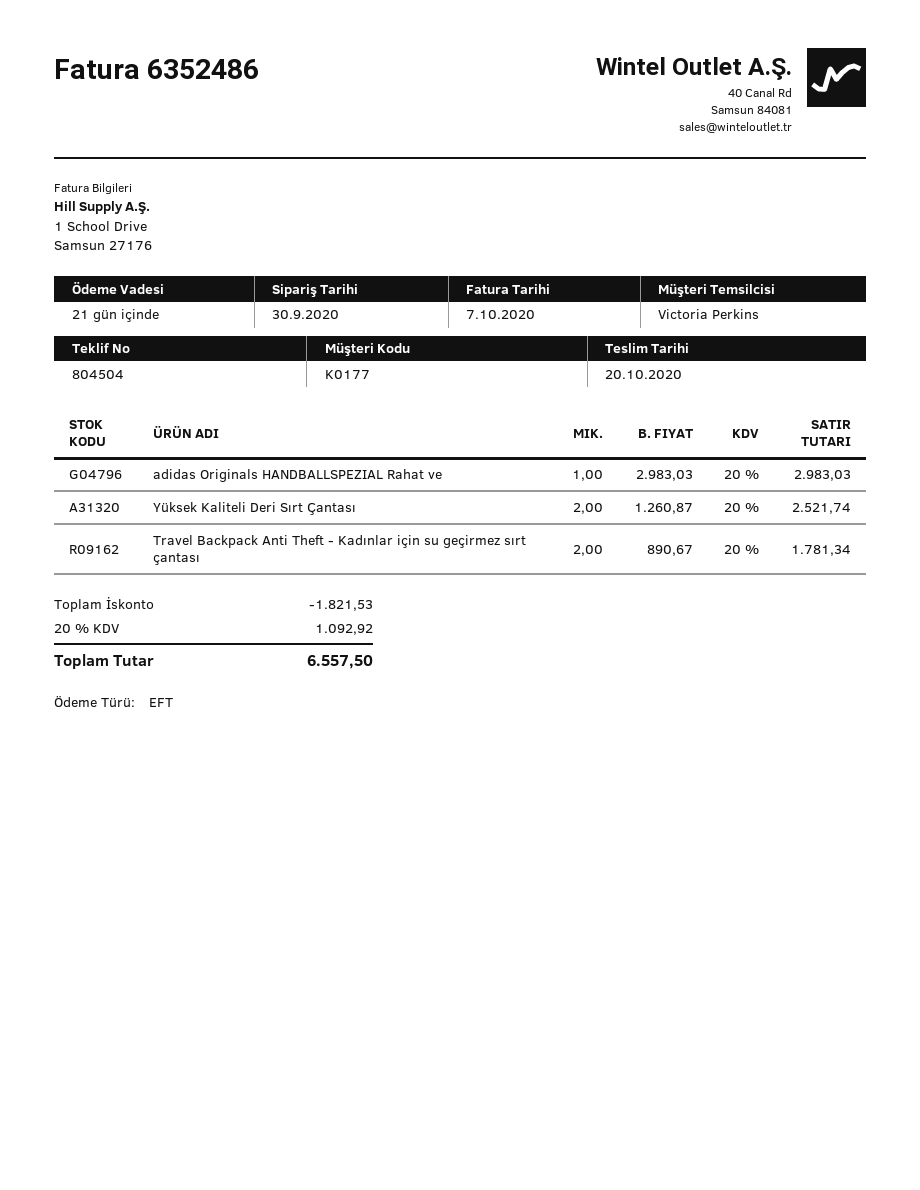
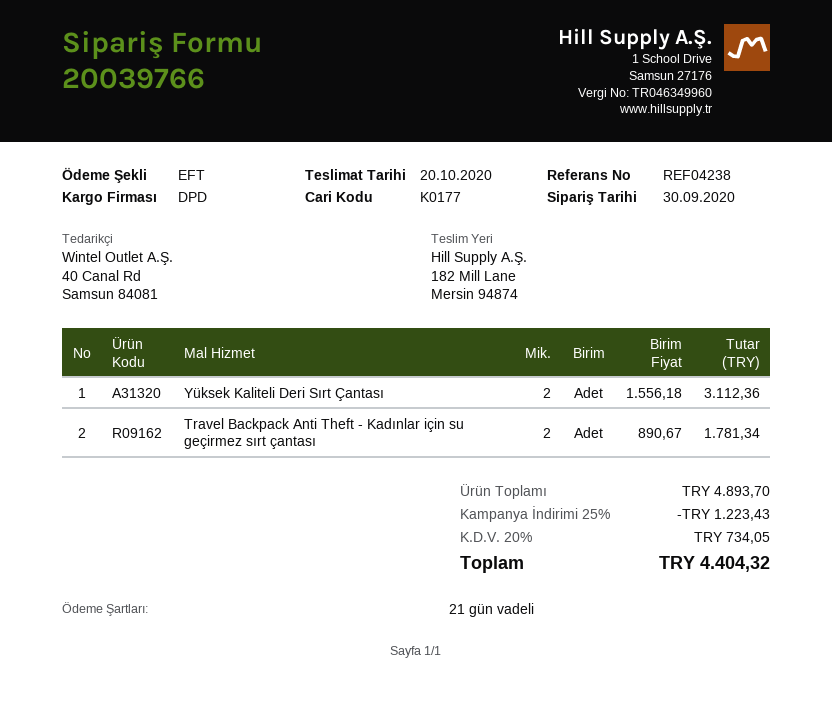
adidas Originals HANDBALLSPEZIAL Rahat ve: 1 x 2983.03 = 2983.03 -> none
Yüksek Kaliteli Deri Sırt Çantası: 2 x 1260.87 = 2521.74 -> 2 x 1556.18 = 3112.36
discount: 1821.53 -> 1223.43
tax: 20% = 1092.92 -> 20% = 734.05
total: 6557.50 -> 4404.32

